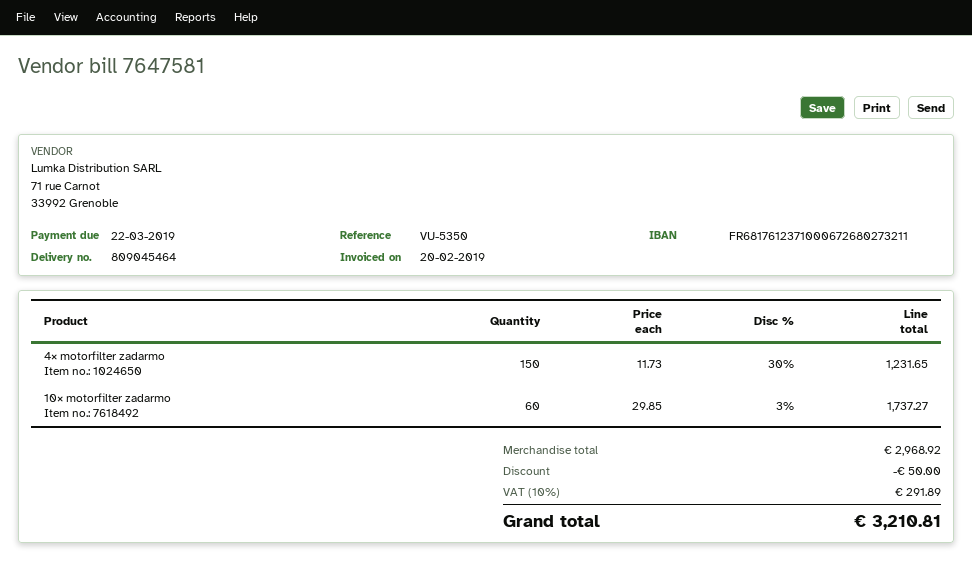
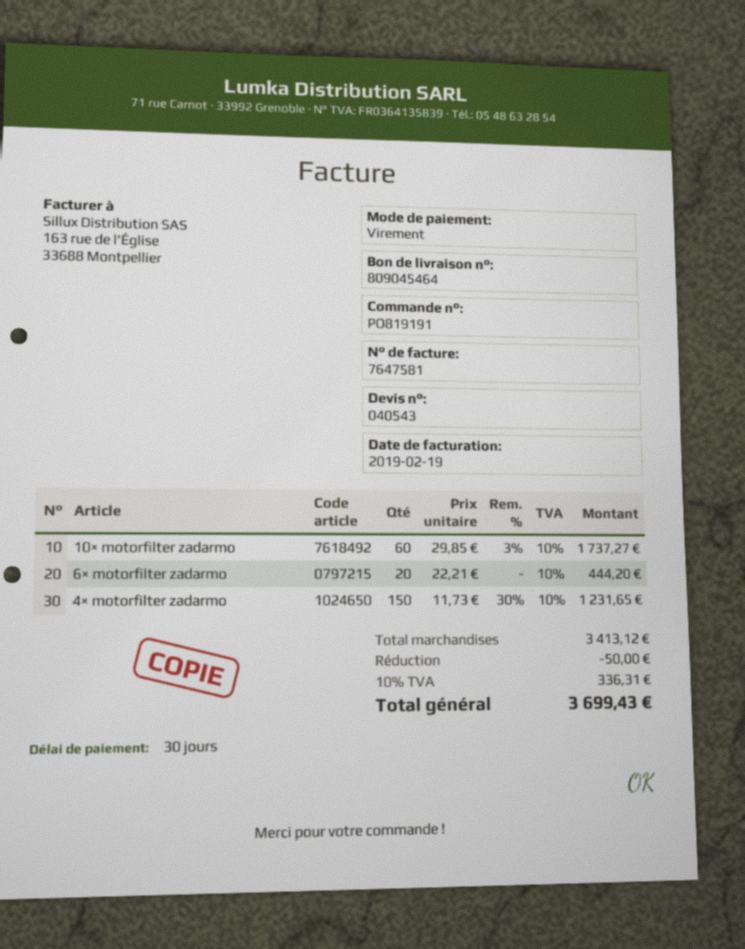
invoice date: 2019-02-20 -> 2019-02-19
6× motorfilter zadarmo: none -> 20 x 22.21 = 444.20
subtotal: 2968.92 -> 3413.12
tax: 10% = 291.89 -> 10% = 336.31
total: 3210.81 -> 3699.43

